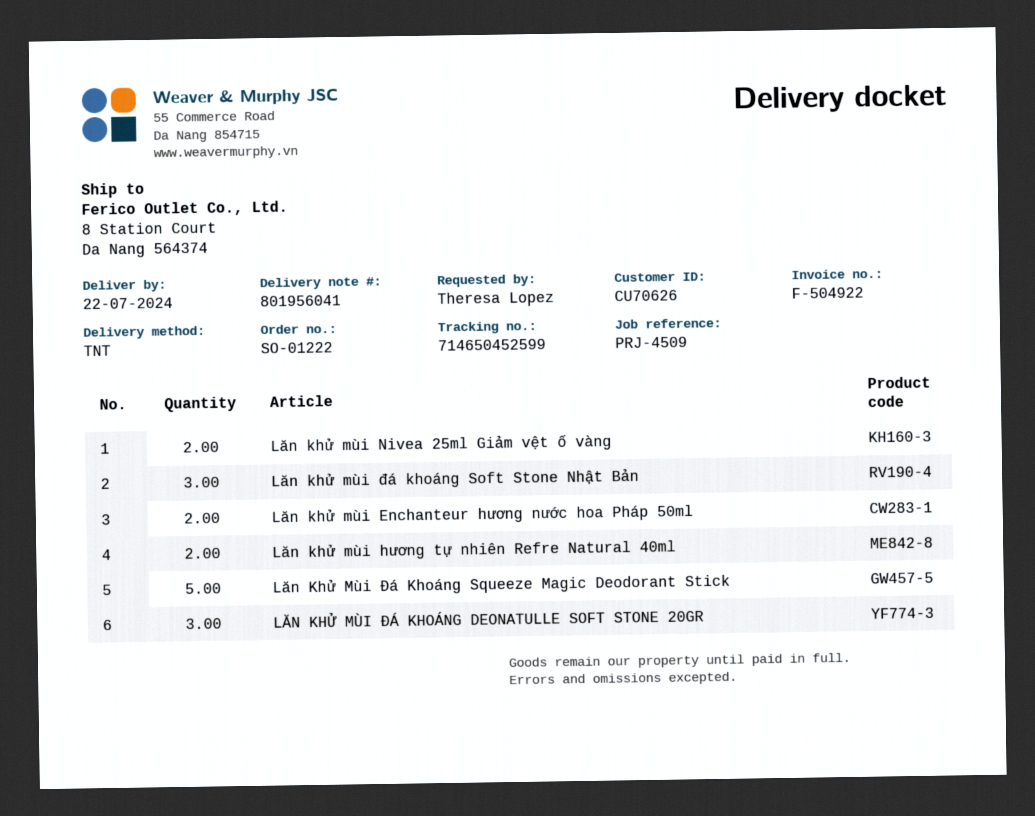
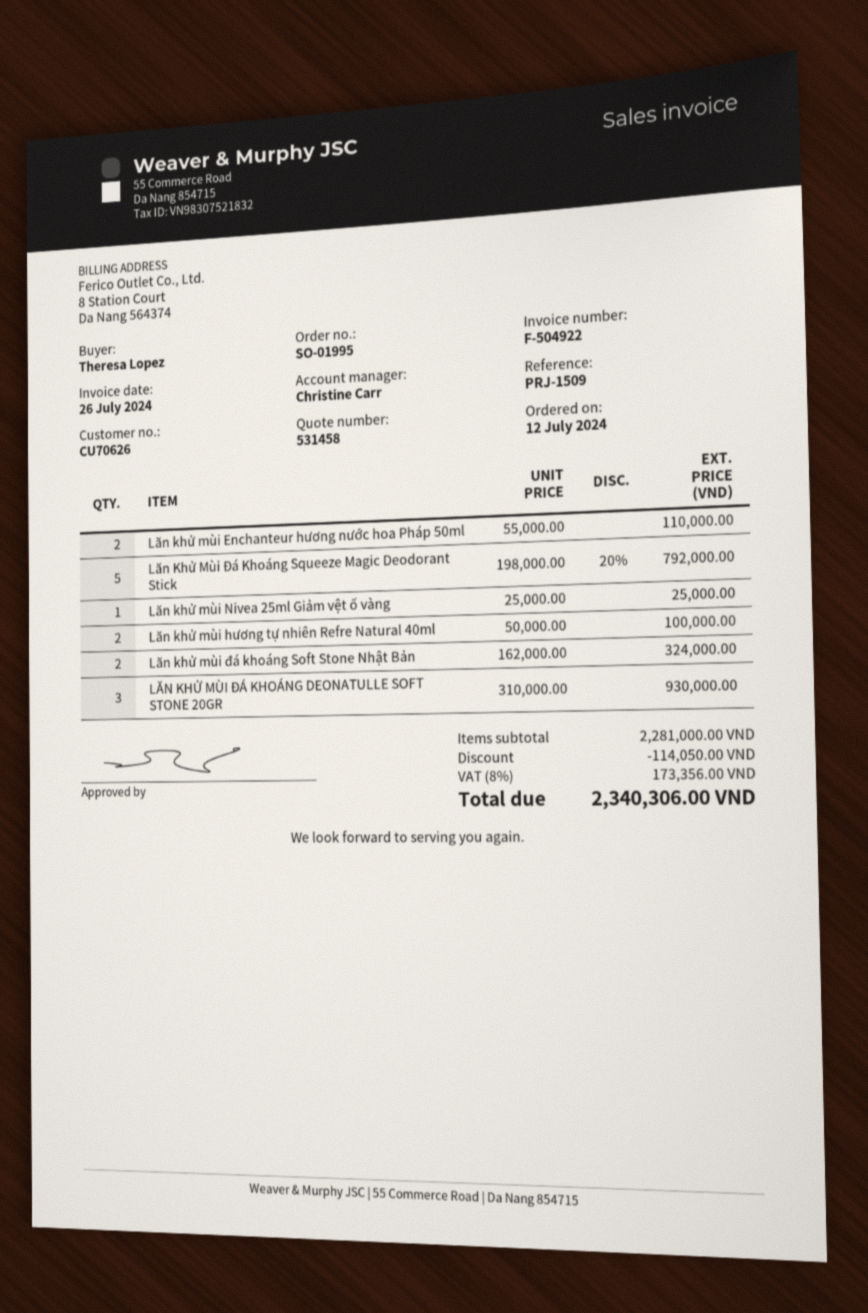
order number: SO-01222 -> SO-01995
reference: PRJ-4509 -> PRJ-1509
Lăn khử mùi Nivea 25ml Giảm vệt ố vàng: 2 -> 1
Lăn khử mùi đá khoáng Soft Stone Nhật Bản: 3 -> 2

